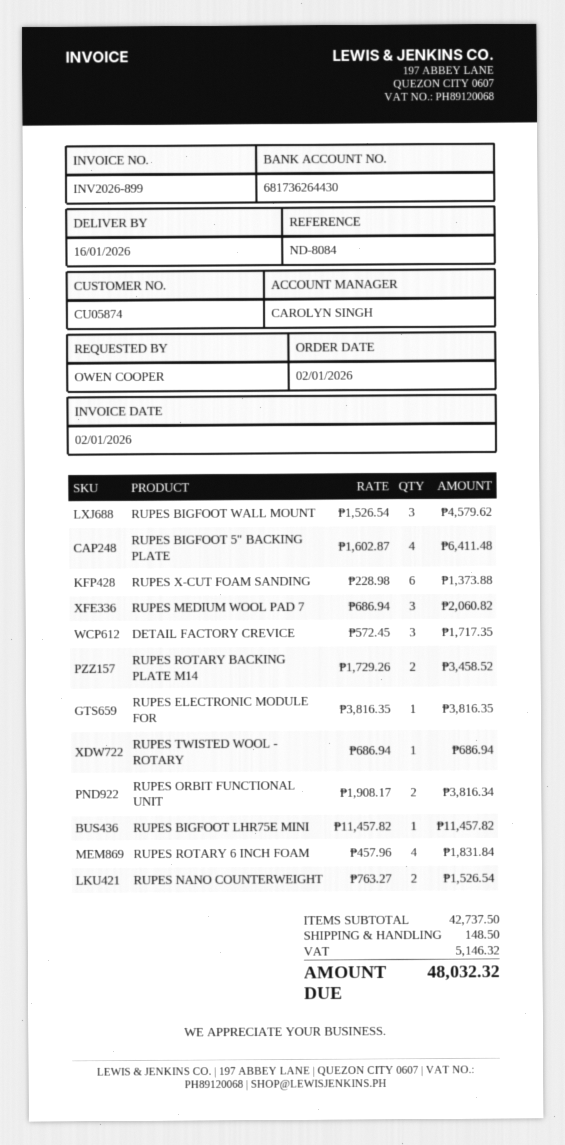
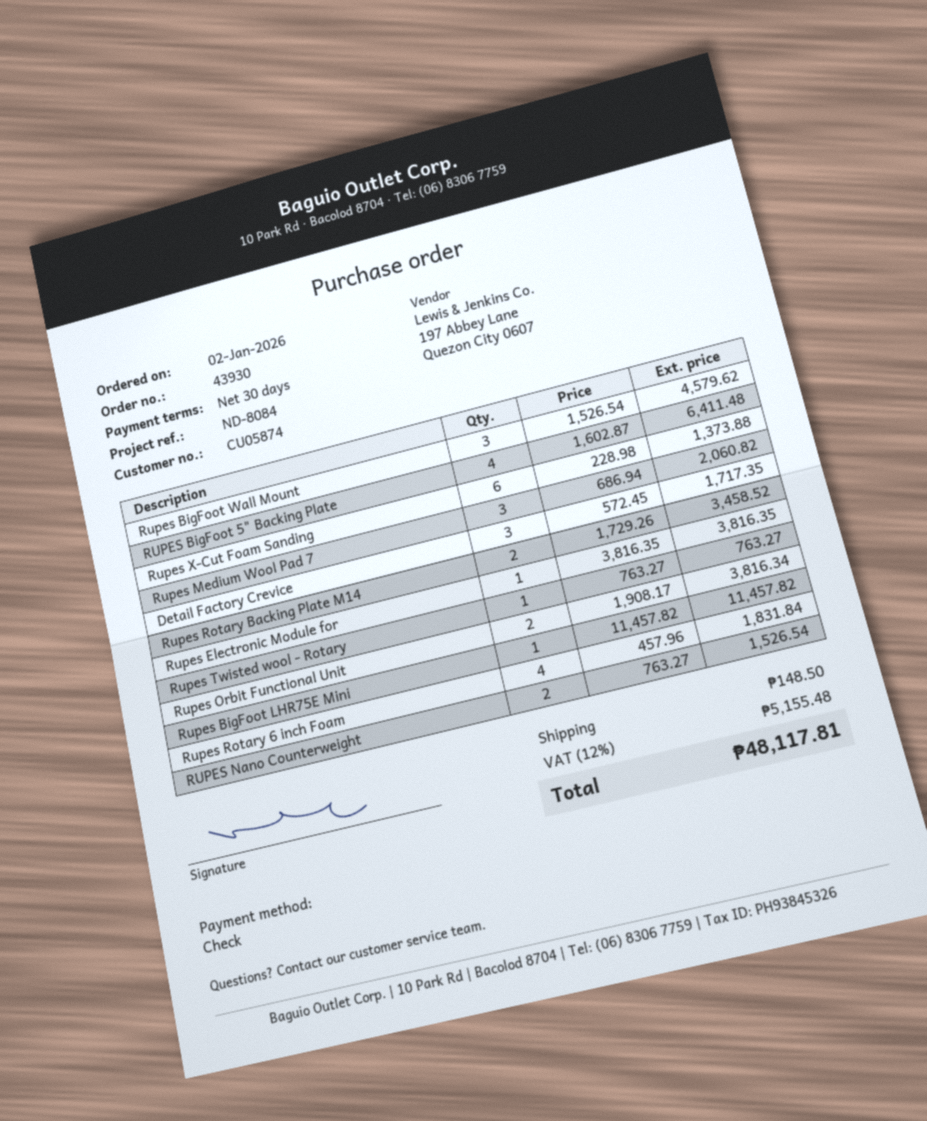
RUPES TWISTED WOOL - ROTARY: 1 x 686.94 = 686.94 -> 1 x 763.27 = 763.27
tax: 5146.32 -> 5155.48
total: 48032.32 -> 48117.81

